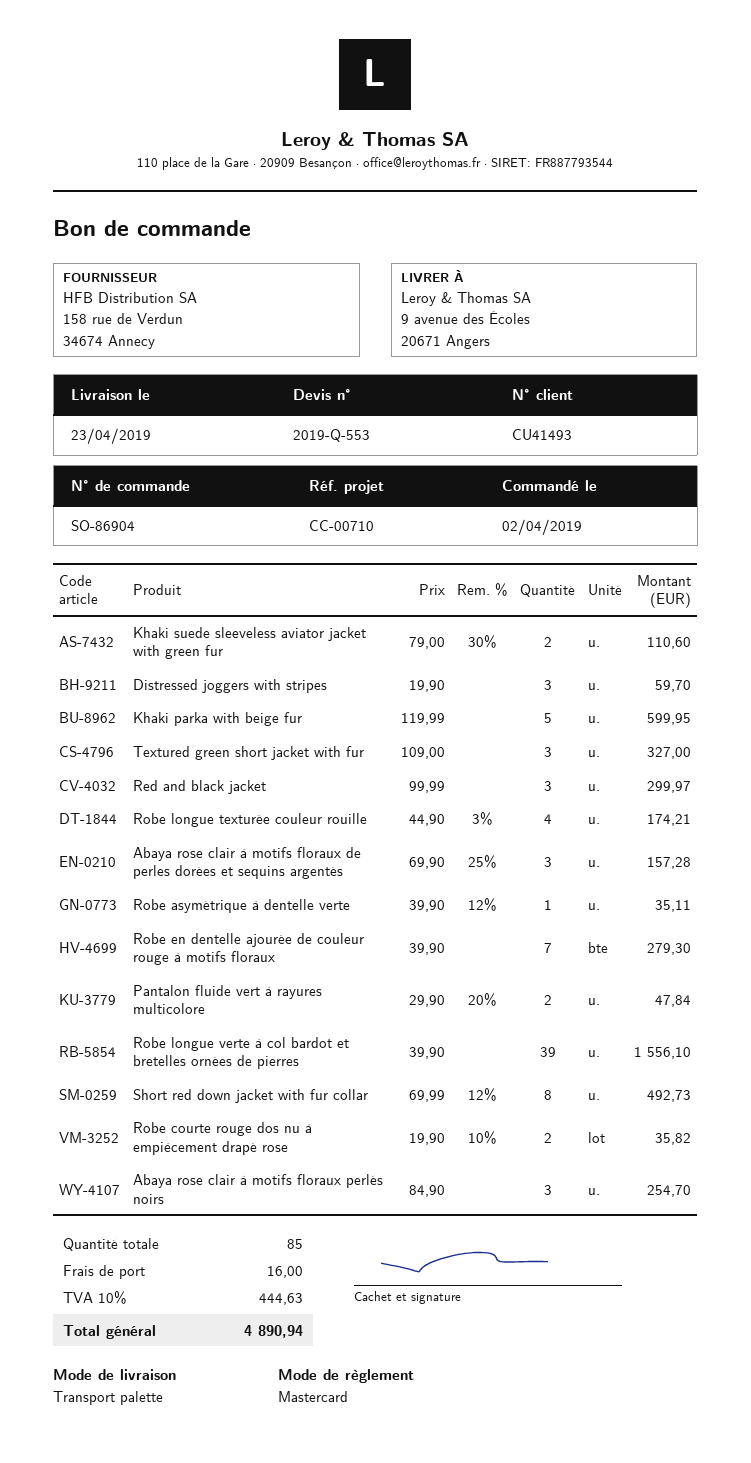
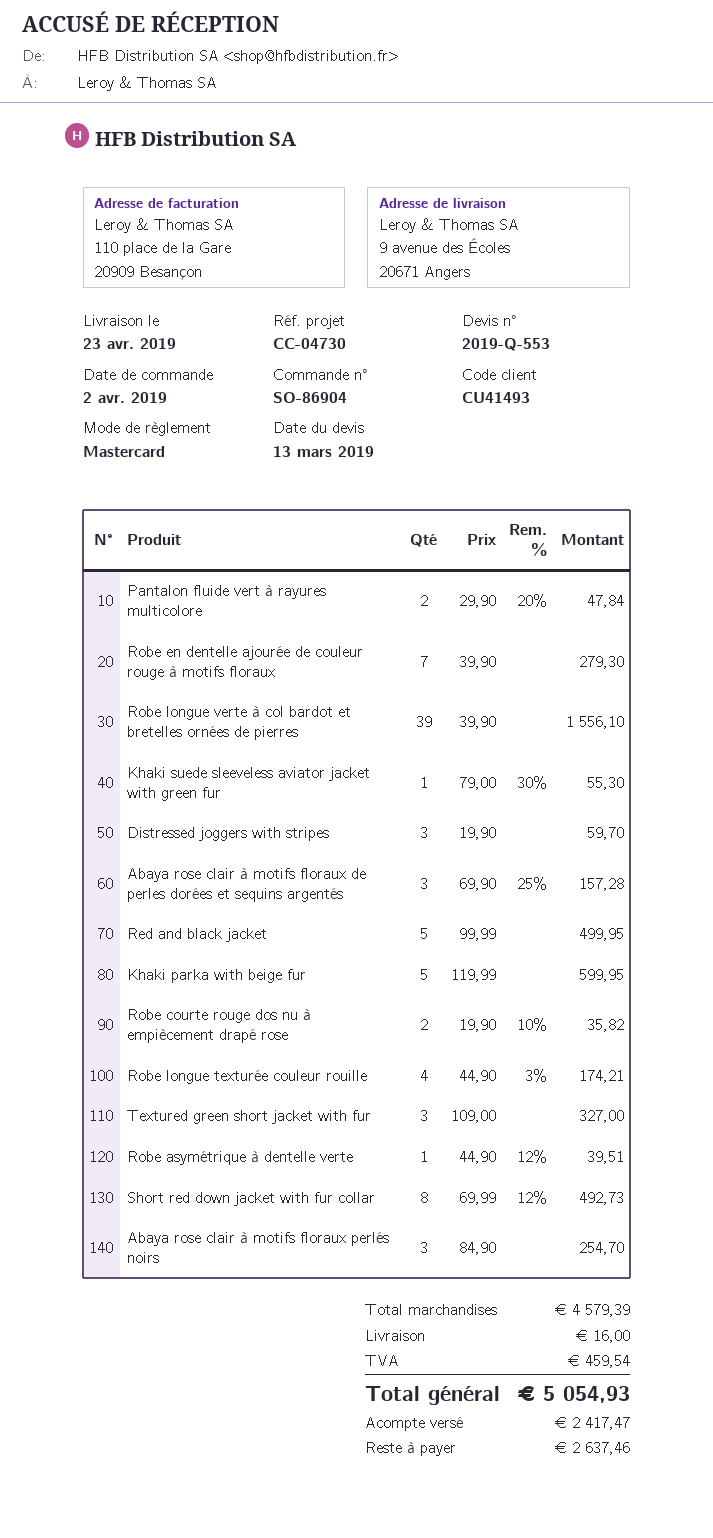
reference: CC-00710 -> CC-04730
Khaki suede sleeveless aviator jacket with green fur: 2 x 79.00 - 30% = 110.60 -> 1 x 79.00 - 30% = 55.30
Red and black jacket: 3 x 99.99 = 299.97 -> 5 x 99.99 = 499.95
Robe asymétrique à dentelle verte: 1 x 39.90 - 12% = 35.11 -> 1 x 44.90 - 12% = 39.51
tax: 444.63 -> 459.54
total: 4890.94 -> 5054.93

